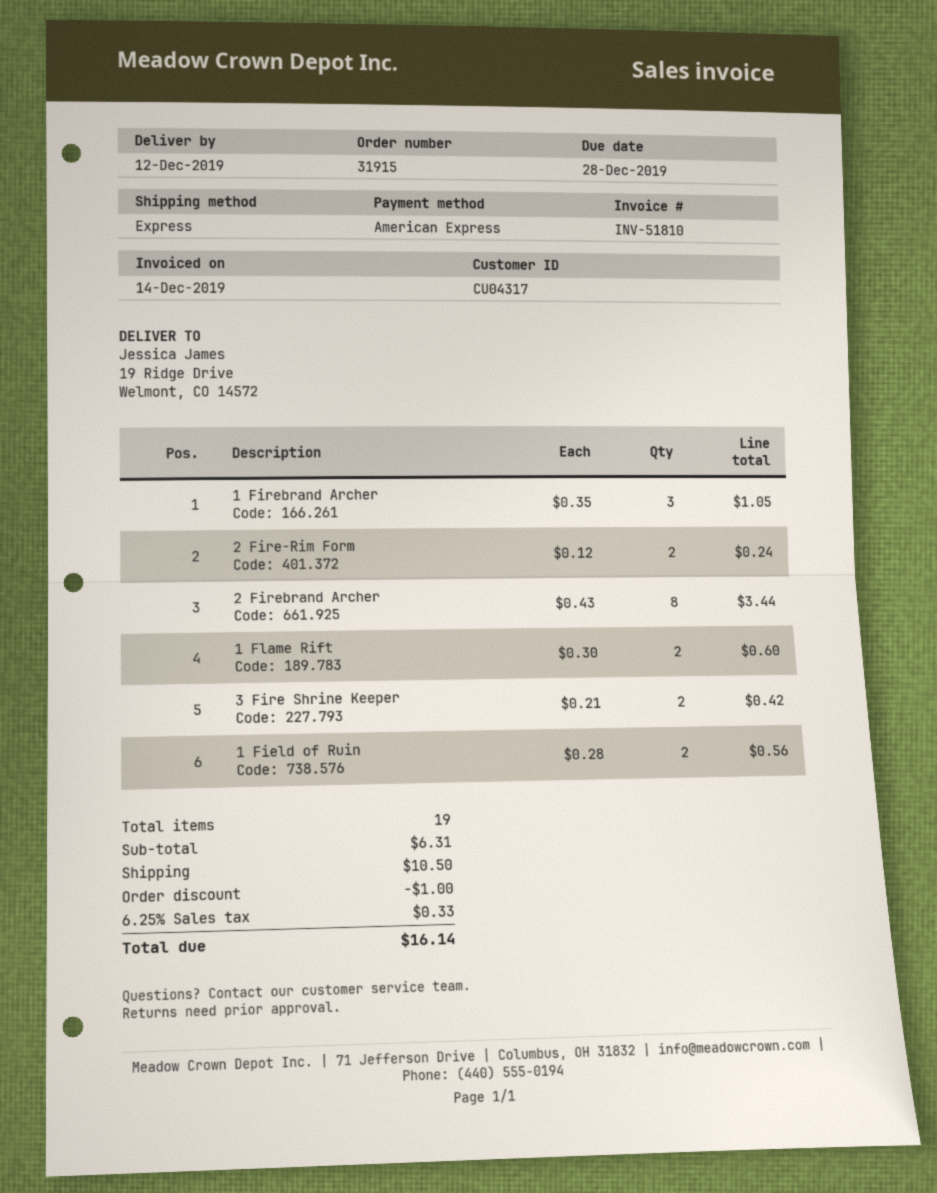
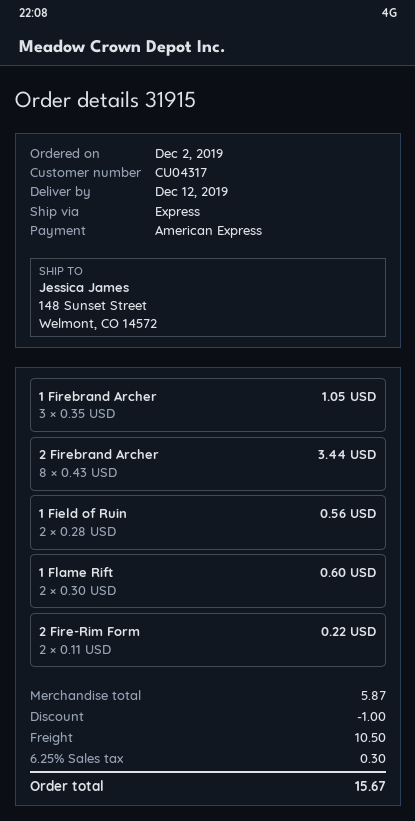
ship to: 19 Ridge Drive, Welmont, CO 14572 -> 148 Sunset Street, Welmont, CO 14572
2 Fire-Rim Form: 2 x 0.12 = 0.24 -> 2 x 0.11 = 0.22
3 Fire Shrine Keeper: 2 x 0.21 = 0.42 -> none
subtotal: 6.31 -> 5.87
tax: 6.25% = 0.33 -> 6.25% = 0.30
total: 16.14 -> 15.67

